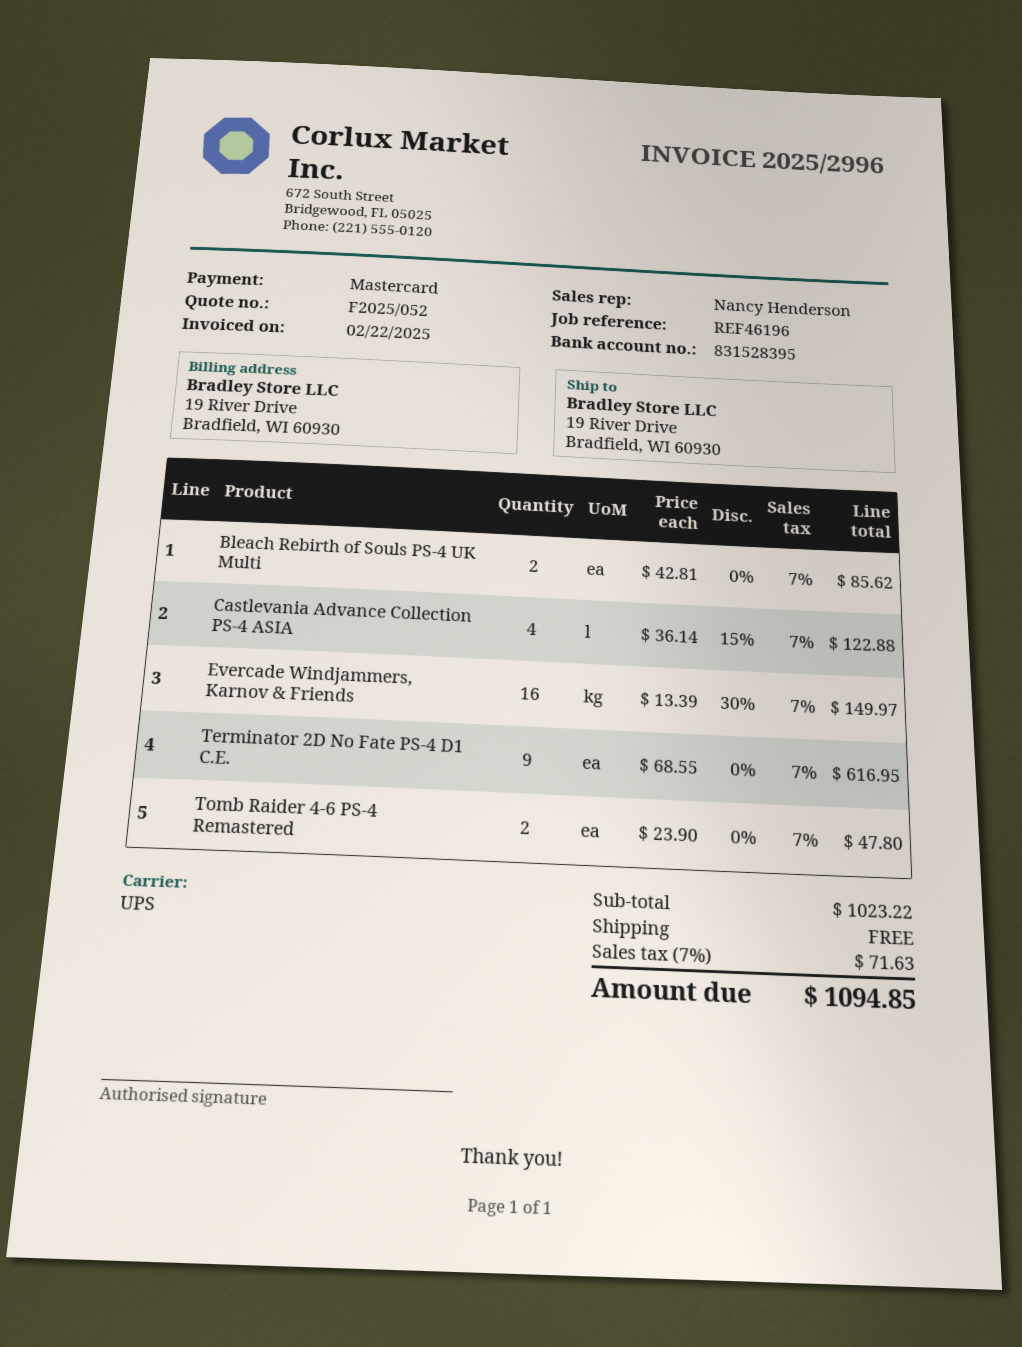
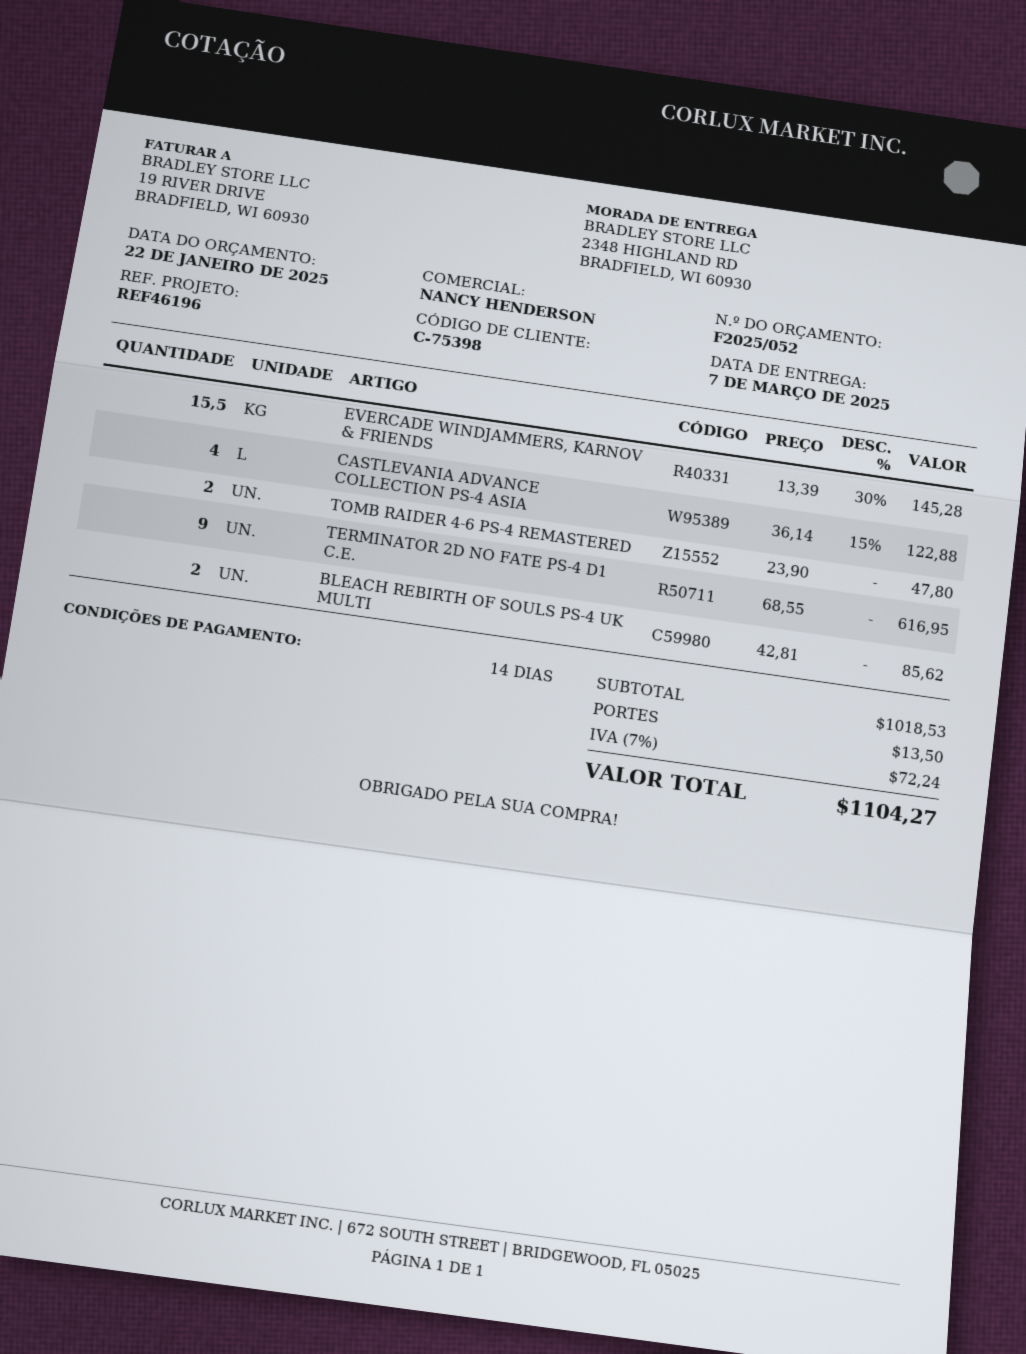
ship to: 19 River Drive, Bradfield, WI 60930 -> 2348 HIGHLAND RD, BRADFIELD, WI 60930
Evercade Windjammers, Karnov & Friends: 16 x 13.39 - 30% = 149.97 -> 15.5 x 13.39 - 30% = 145.28
subtotal: 1023.22 -> 1018.53
shipping: 0.00 -> 13.50
tax: 7% = 71.63 -> 7% = 72.24
total: 1094.85 -> 1104.27

